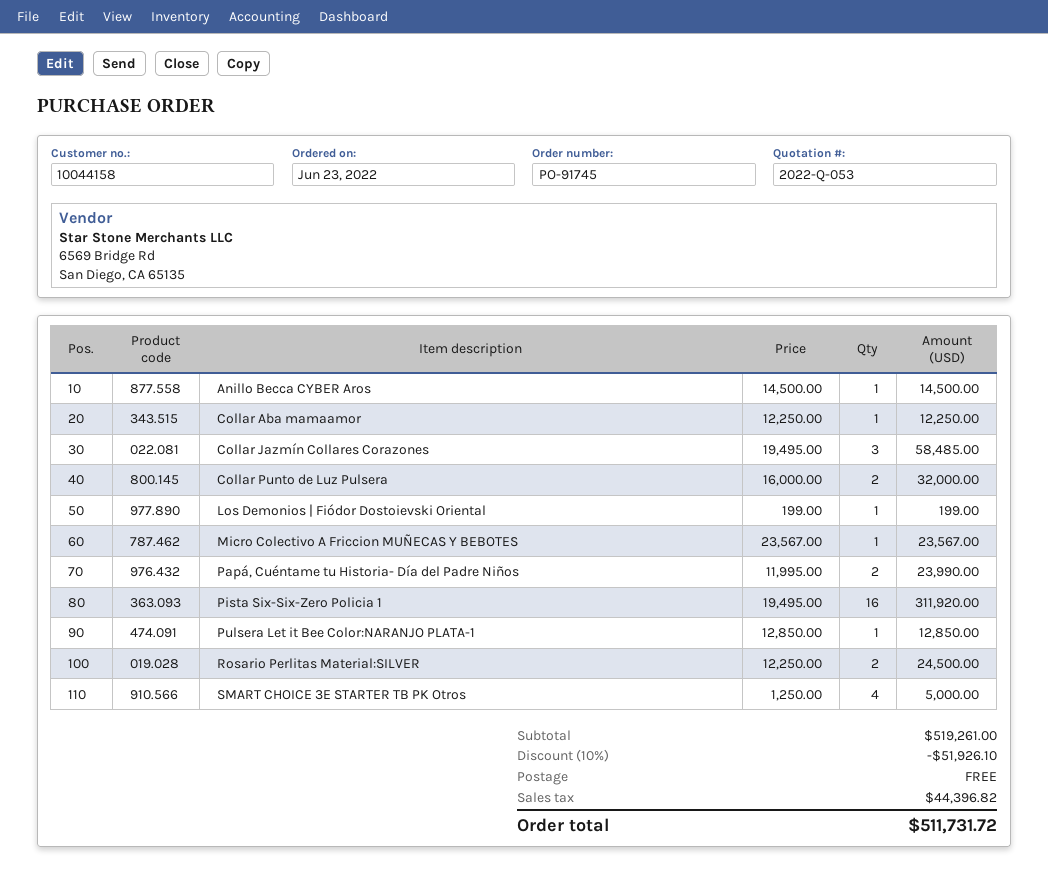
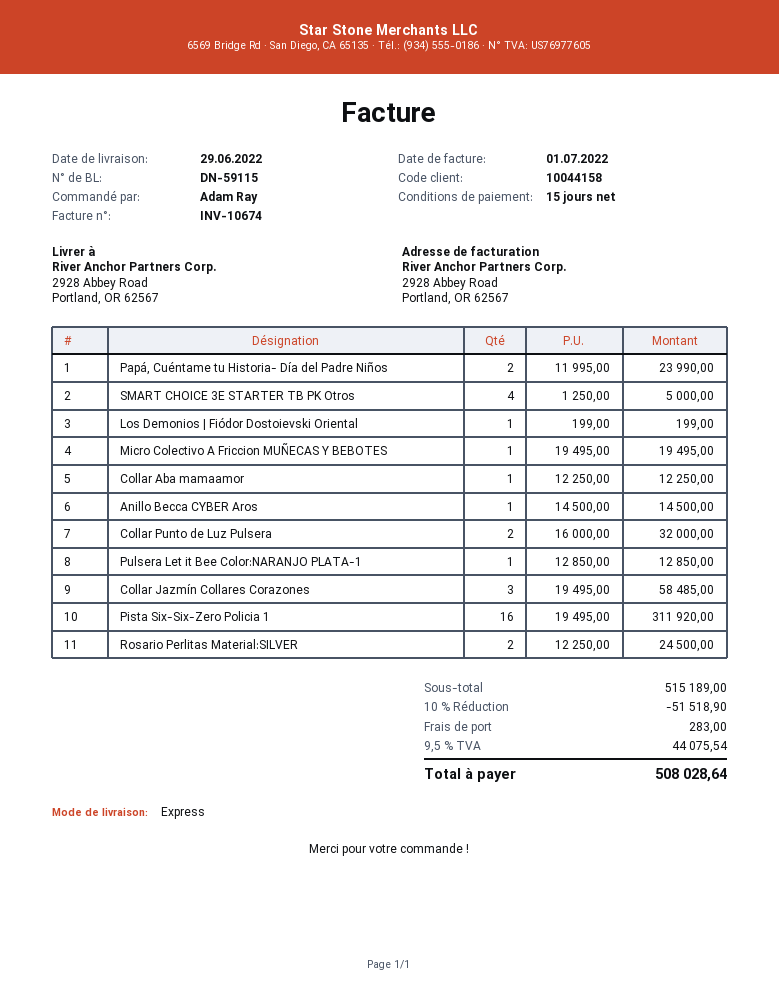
Micro Colectivo A Friccion MUÑECAS Y BEBOTES: 1 x 23567.00 = 23567.00 -> 1 x 19495.00 = 19495.00
subtotal: 519261.00 -> 515189.00
discount: 10% = 51926.10 -> 10% = 51518.90
shipping: 0.00 -> 283.00
tax: 44396.82 -> 44075.54
total: 511731.72 -> 508028.64

